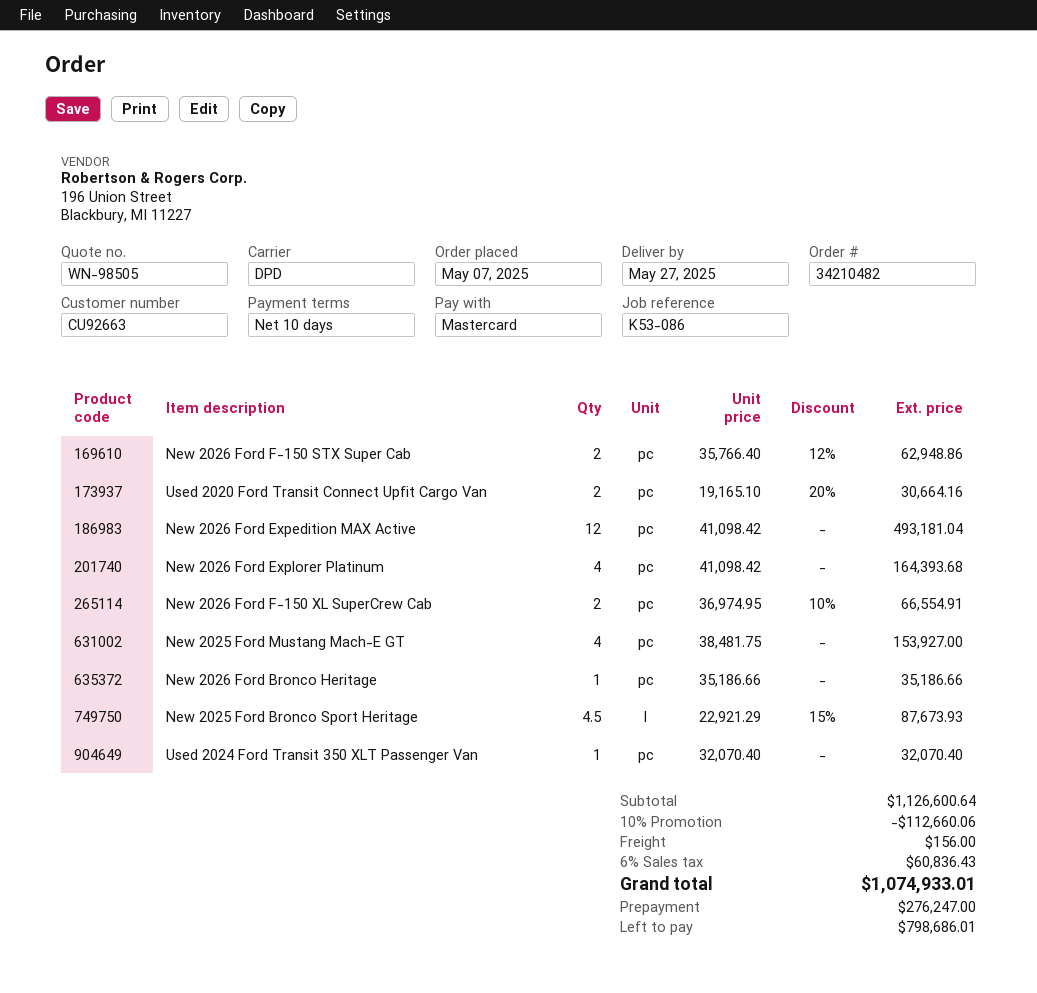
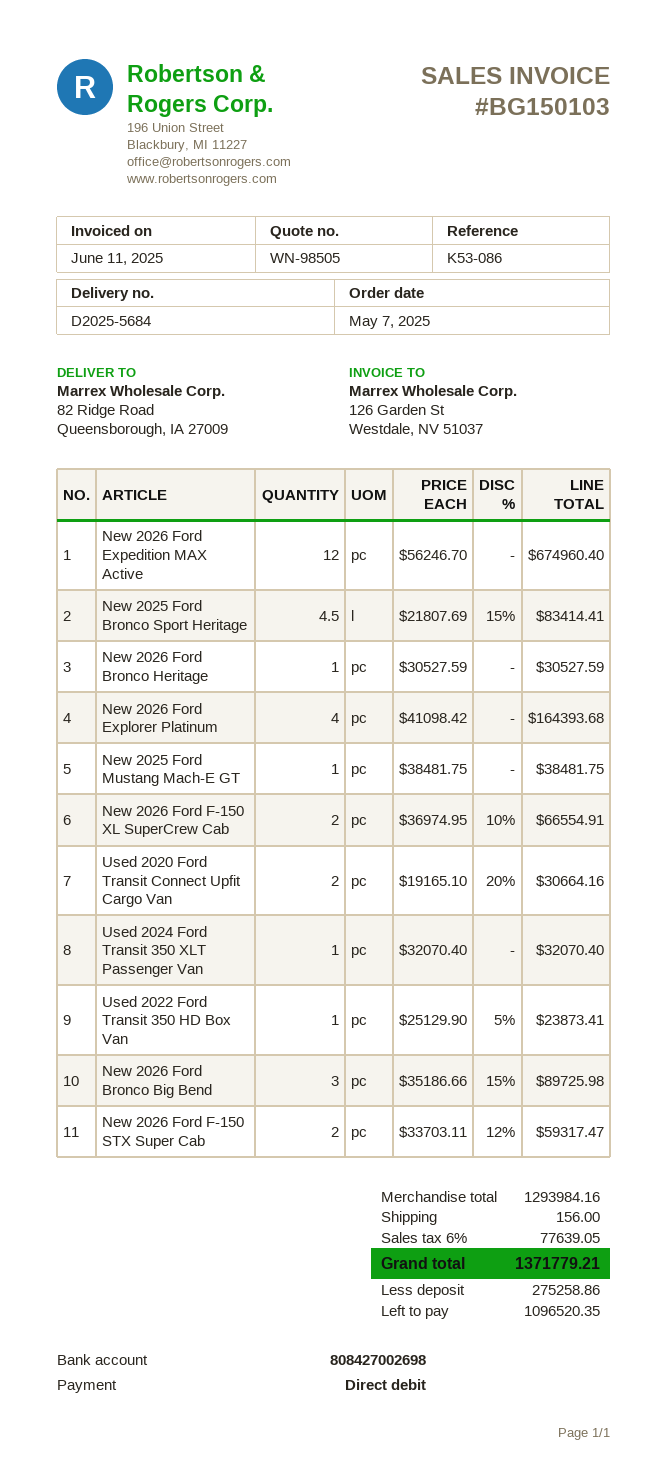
payment method: Mastercard -> direct debit
New 2026 Ford F-150 STX Super Cab: 2 x 35766.40 - 12% = 62948.86 -> 2 x 33703.11 - 12% = 59317.47
New 2026 Ford Expedition MAX Active: 12 x 41098.42 = 493181.04 -> 12 x 56246.70 = 674960.40
New 2025 Ford Mustang Mach-E GT: 4 x 38481.75 = 153927.00 -> 1 x 38481.75 = 38481.75
New 2026 Ford Bronco Heritage: 1 x 35186.66 = 35186.66 -> 1 x 30527.59 = 30527.59
New 2025 Ford Bronco Sport Heritage: 4.5 x 22921.29 - 15% = 87673.93 -> 4.5 x 21807.69 - 15% = 83414.41
Used 2022 Ford Transit 350 HD Box Van: none -> 1 x 25129.90 - 5% = 23873.41
New 2026 Ford Bronco Big Bend: none -> 3 x 35186.66 - 15% = 89725.98
subtotal: 1126600.64 -> 1293984.16
discount: 10% = 112660.06 -> none
tax: 6% = 60836.43 -> 6% = 77639.05
total: 1074933.01 -> 1371779.21
deposit: 276247.00 -> 275258.86
balance: 798686.01 -> 1096520.35

